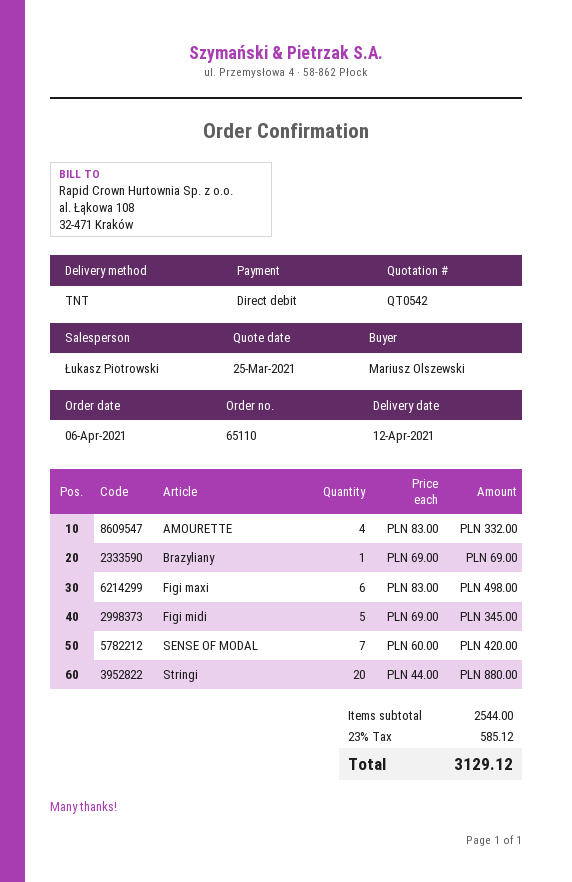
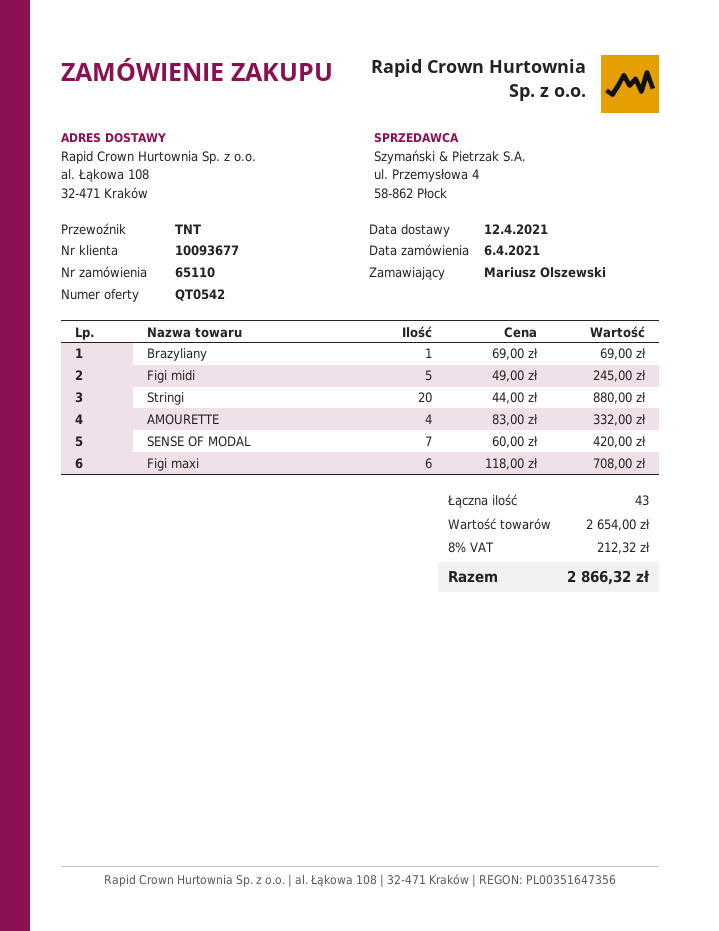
Figi maxi: 6 x 83.00 = 498.00 -> 6 x 118.00 = 708.00
Figi midi: 5 x 69.00 = 345.00 -> 5 x 49.00 = 245.00
subtotal: 2544.00 -> 2654.00
tax: 23% = 585.12 -> 8% = 212.32
total: 3129.12 -> 2866.32

